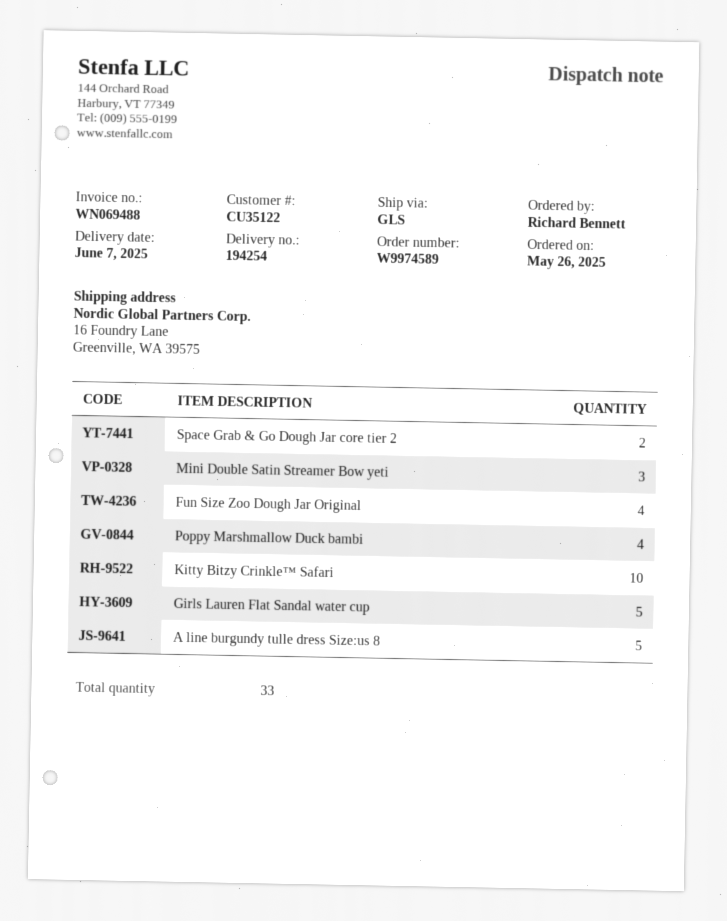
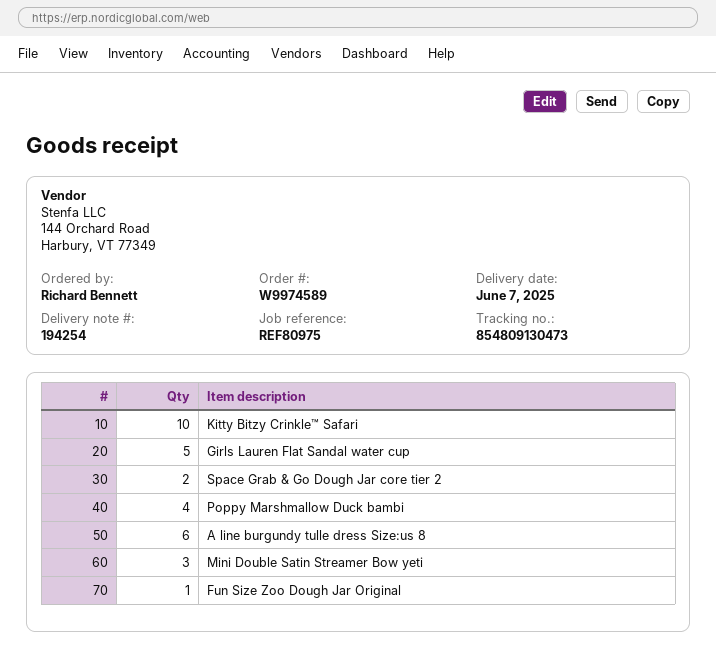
Fun Size Zoo Dough Jar Original: 4 -> 1
A line burgundy tulle dress Size:us 8: 5 -> 6

